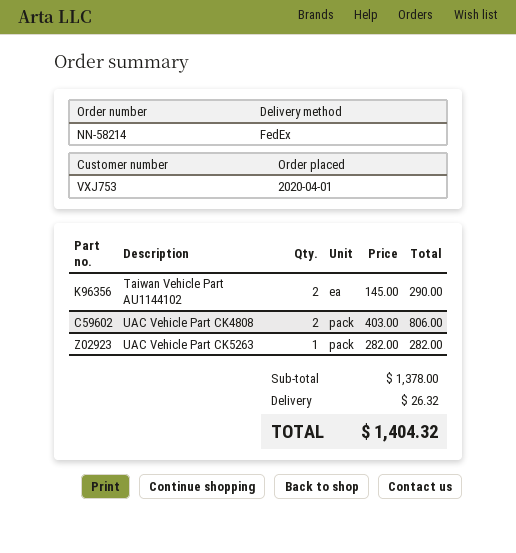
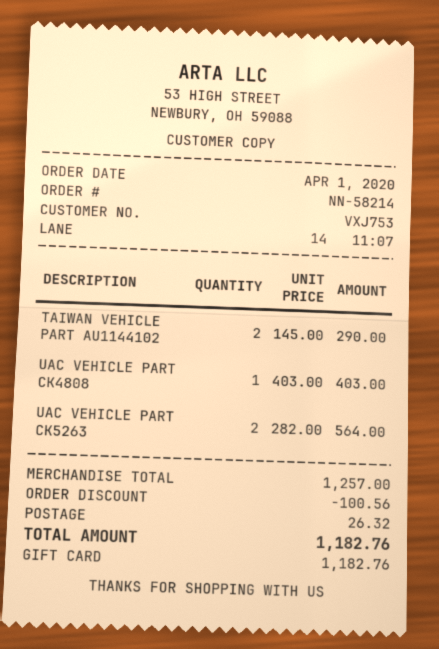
UAC Vehicle Part CK4808: 2 x 403.00 = 806.00 -> 1 x 403.00 = 403.00
UAC Vehicle Part CK5263: 1 x 282.00 = 282.00 -> 2 x 282.00 = 564.00
subtotal: 1378.00 -> 1257.00
discount: none -> 100.56
total: 1404.32 -> 1182.76

